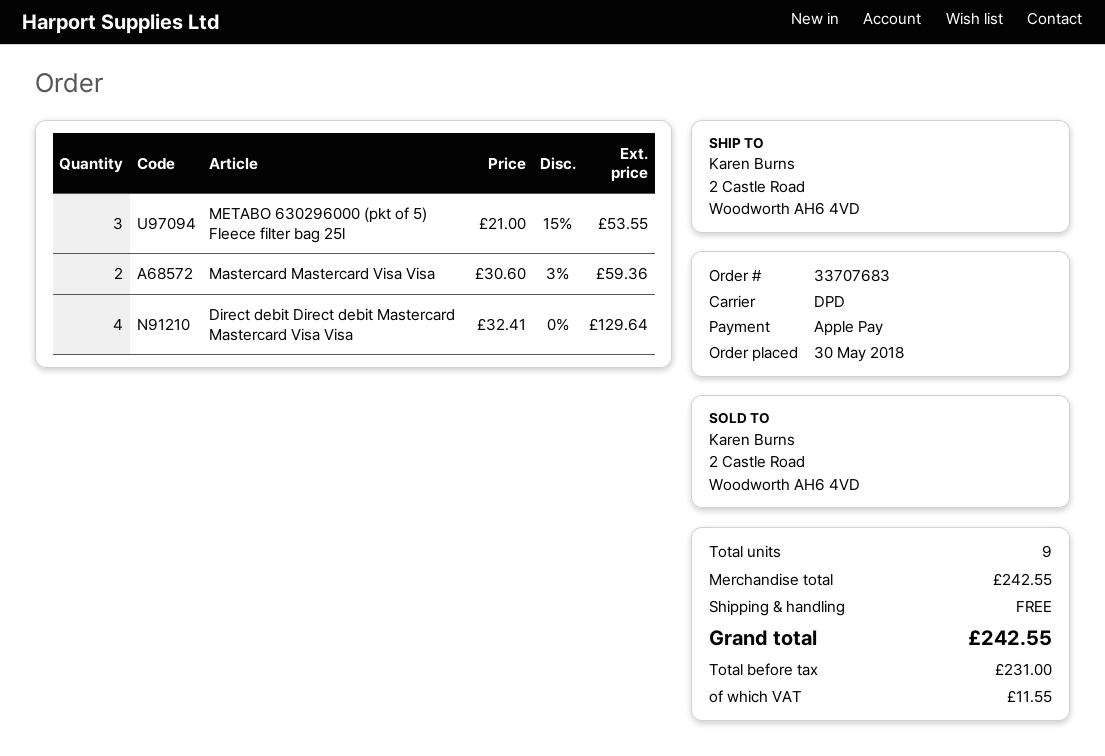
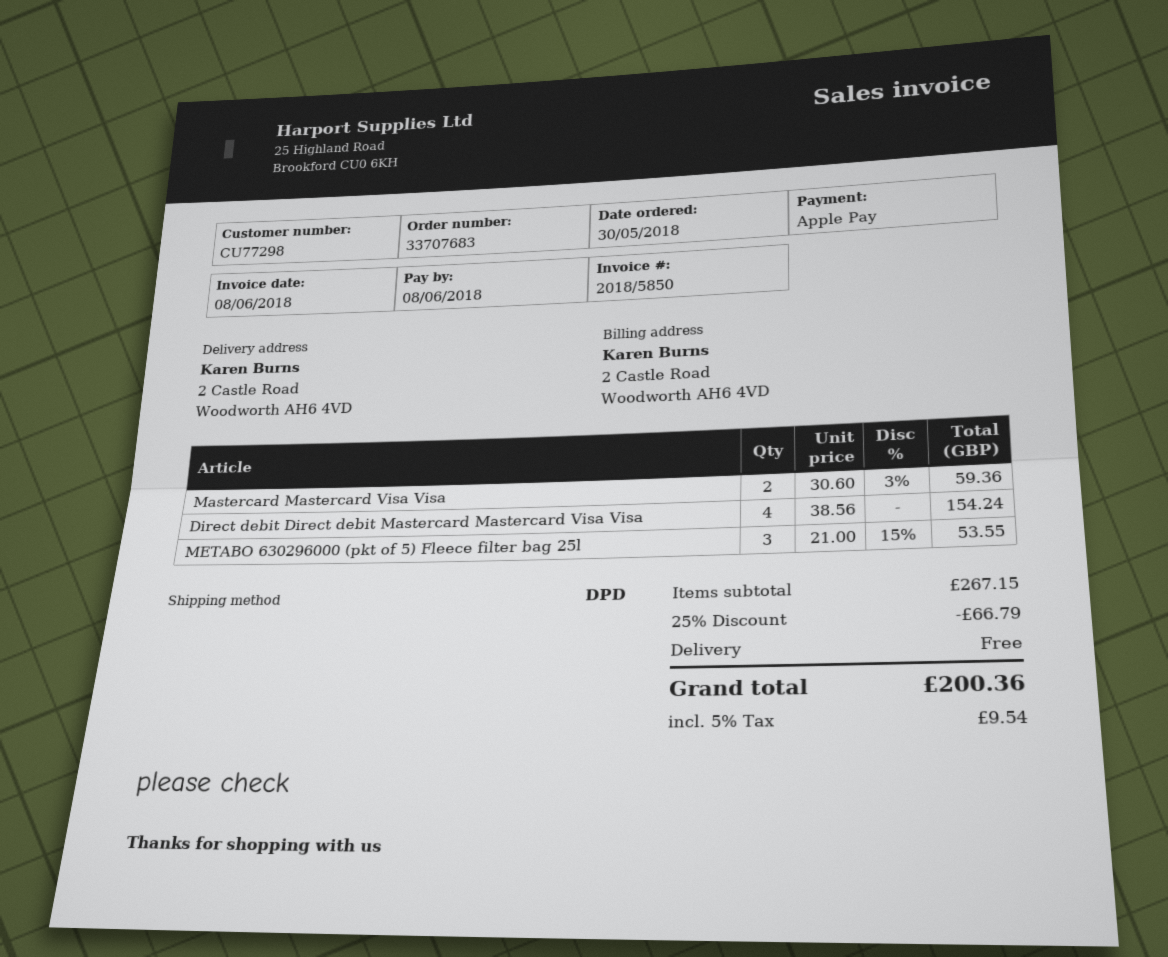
Direct debit Direct debit Mastercard Mastercard Visa Visa: 4 x 32.41 = 129.64 -> 4 x 38.56 = 154.24
subtotal: 242.55 -> 267.15
discount: none -> 25% = 66.79
tax: 11.55 -> 9.54
total: 242.55 -> 200.36

